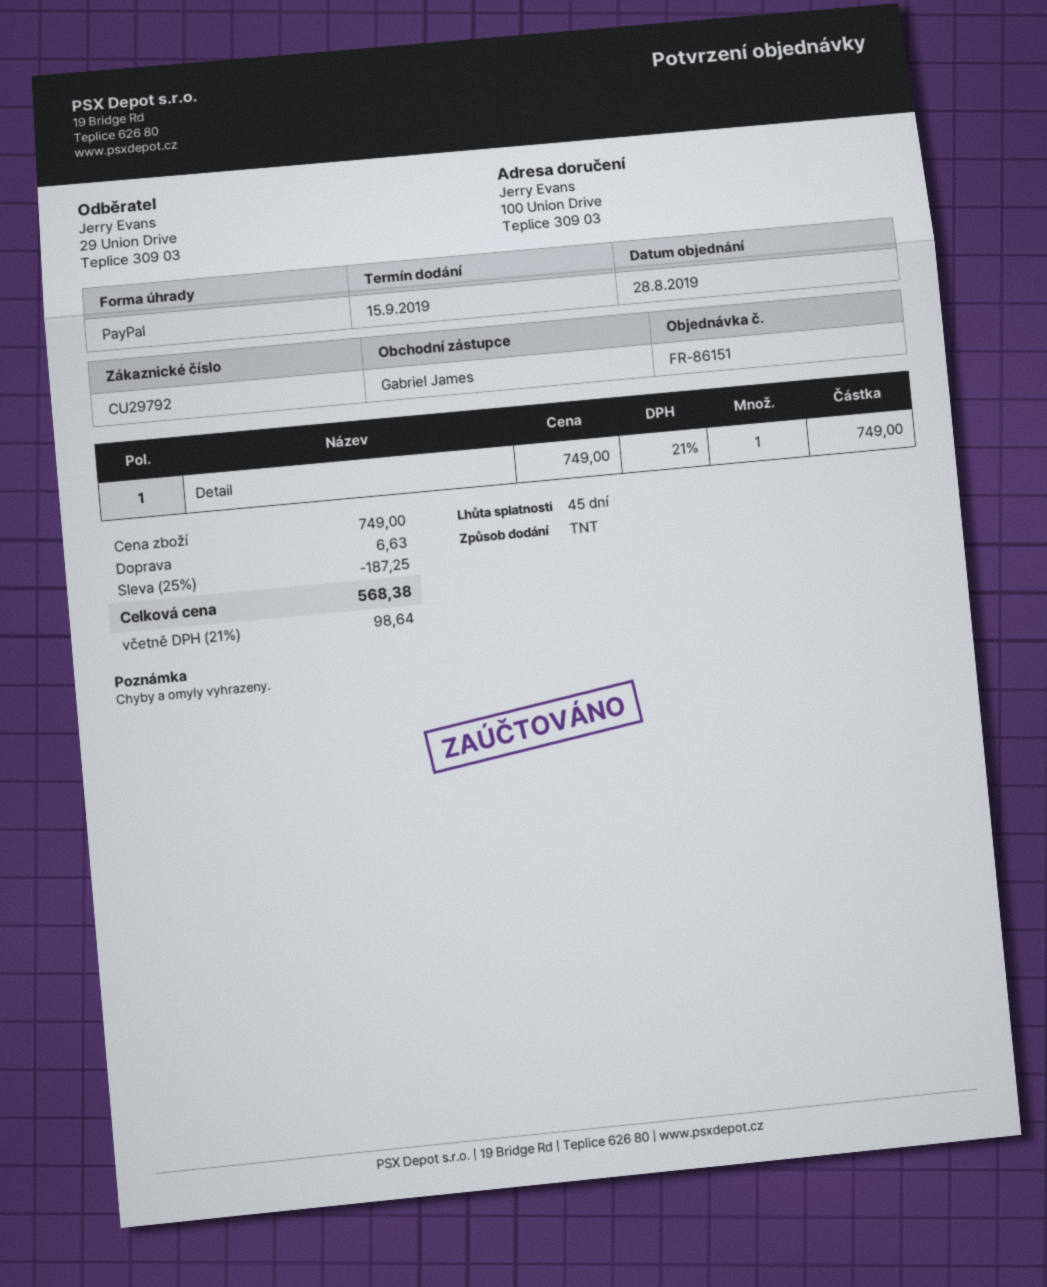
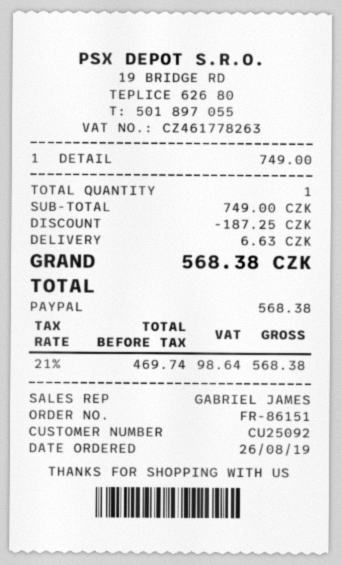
order date: 2019-08-28 -> 2019-08-26
customer number: CU29792 -> CU25092

